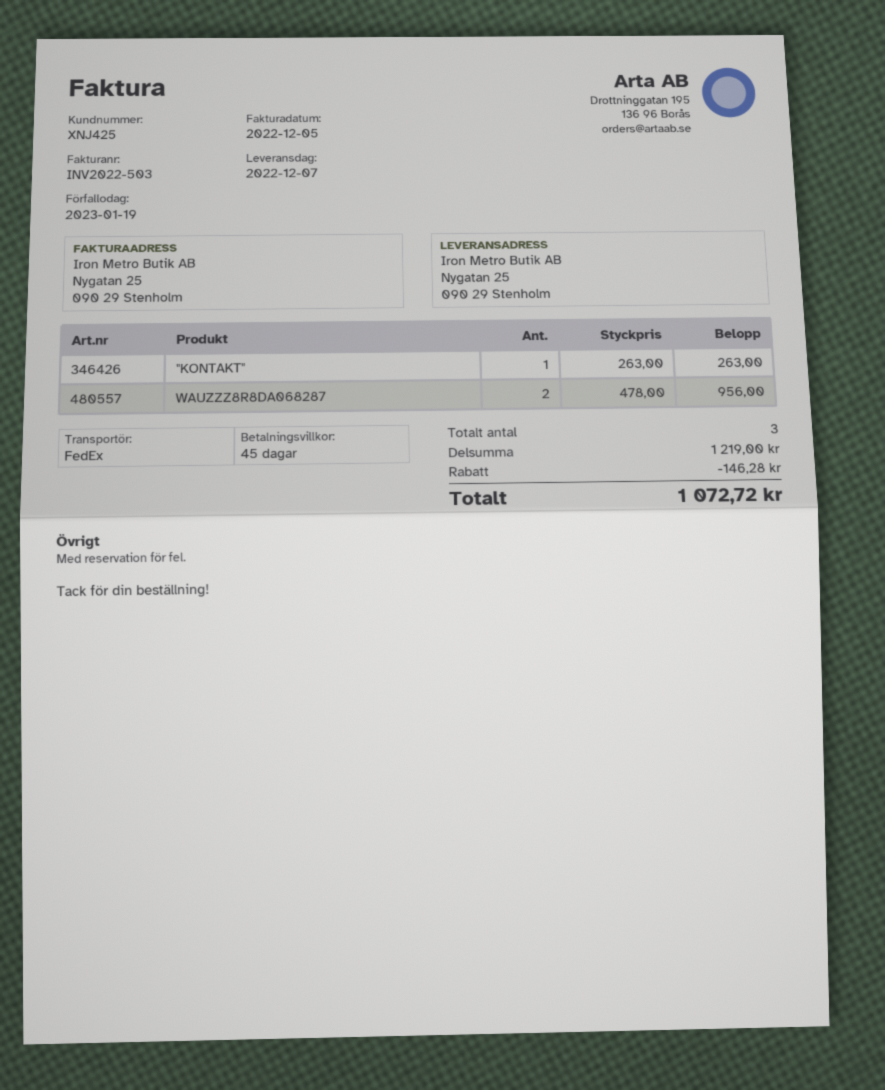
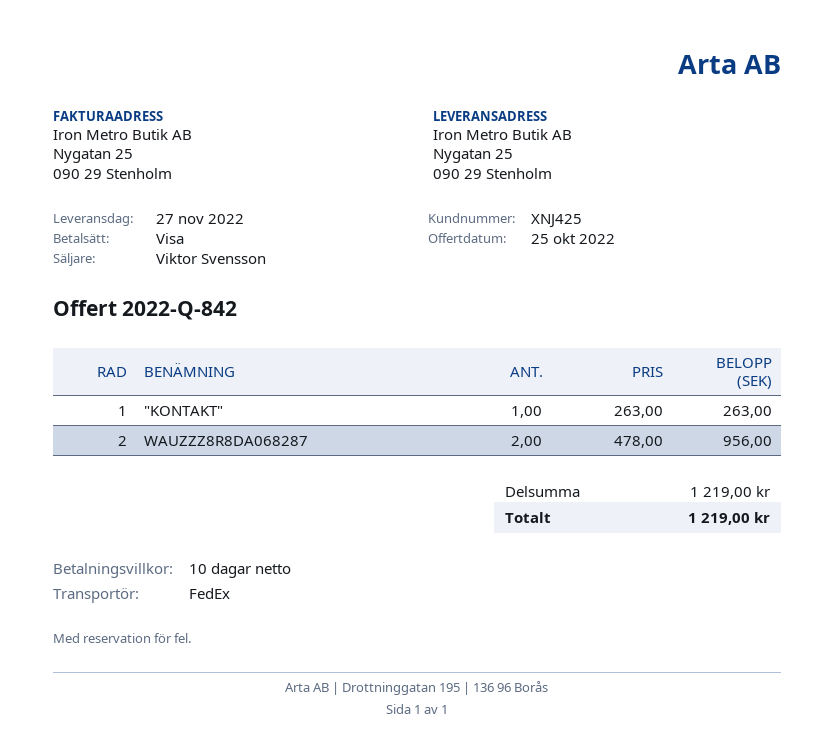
delivery date: 2022-12-07 -> 2022-11-27
payment terms: 45 days -> 10 days
discount: 146.28 -> none
total: 1072.72 -> 1219.00

